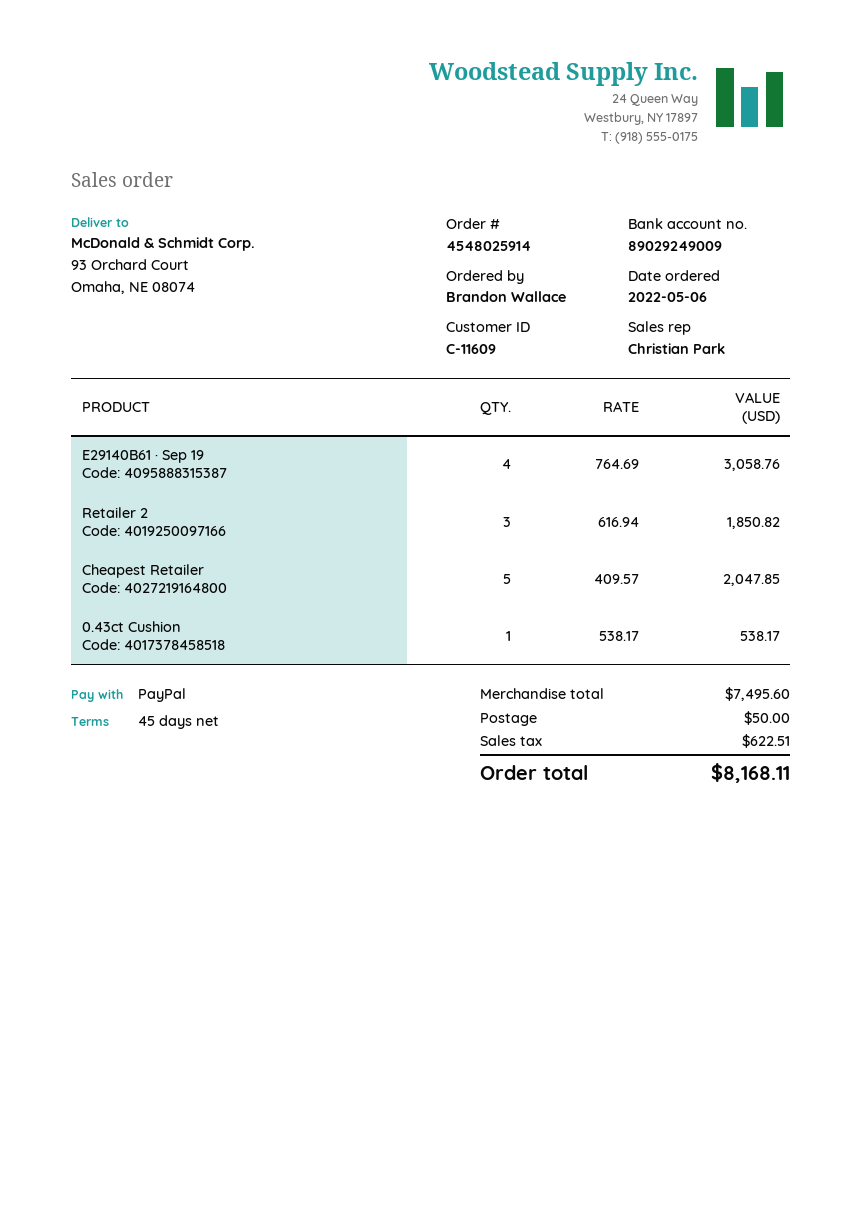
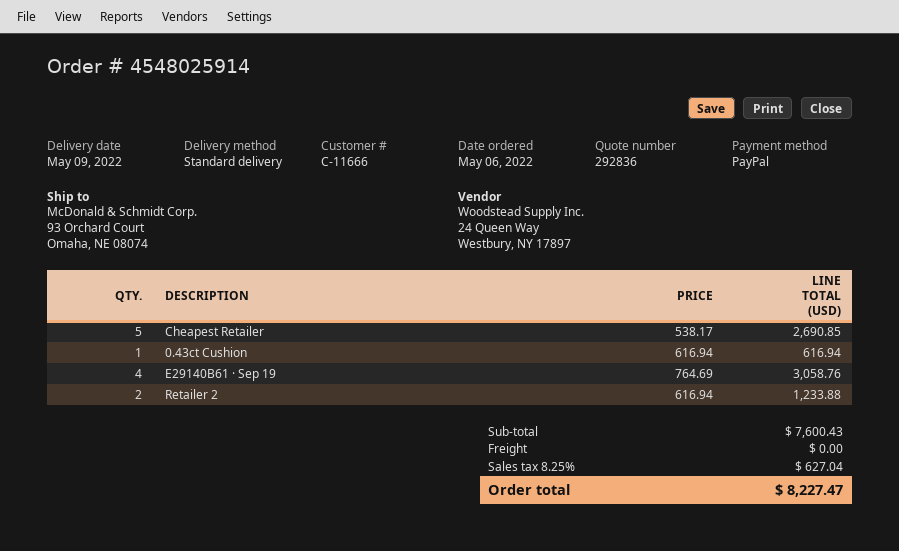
customer number: C-11609 -> C-11666
Retailer 2: 3 x 616.94 = 1850.82 -> 2 x 616.94 = 1233.88
Cheapest Retailer: 5 x 409.57 = 2047.85 -> 5 x 538.17 = 2690.85
0.43ct Cushion: 1 x 538.17 = 538.17 -> 1 x 616.94 = 616.94
subtotal: 7495.60 -> 7600.43
shipping: 50.00 -> 0.00
tax: 622.51 -> 627.04
total: 8168.11 -> 8227.47

